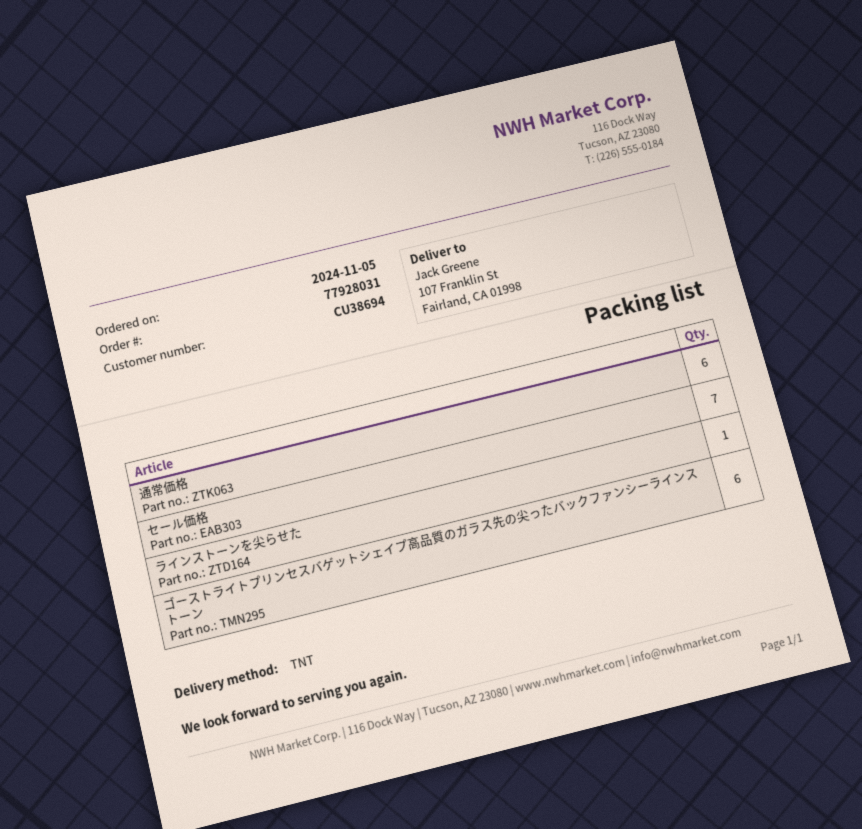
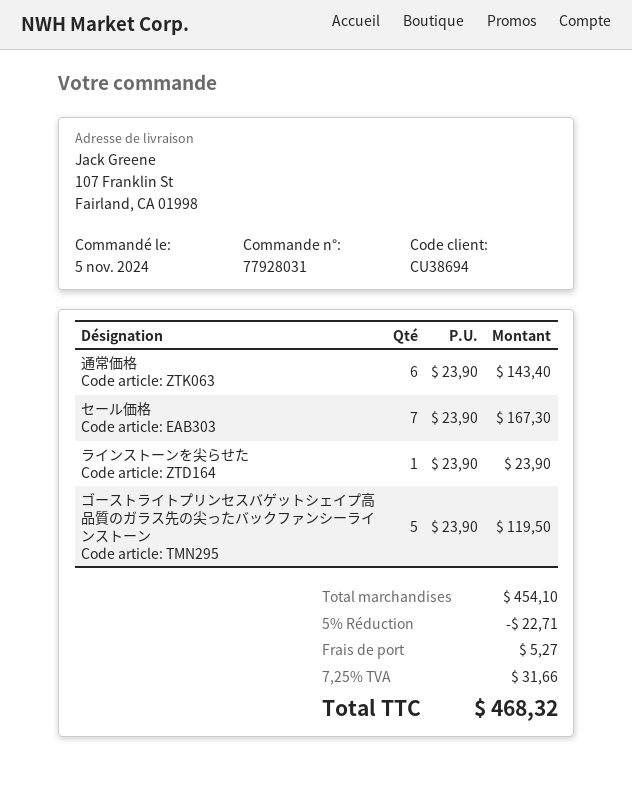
ゴーストライトプリンセスバゲットシェイプ高品質のガラス先の尖ったバックファンシーラインストーン: 6 -> 5

